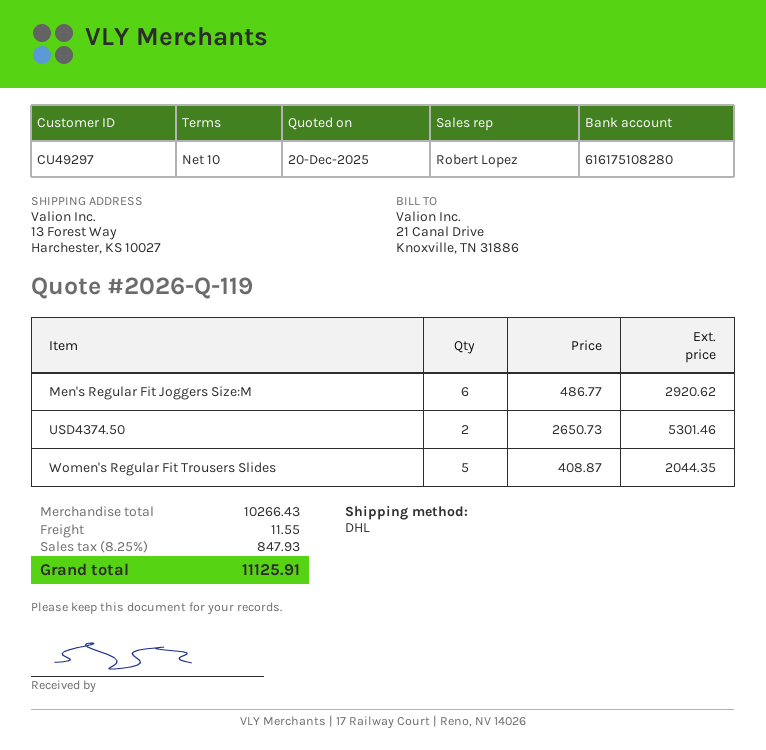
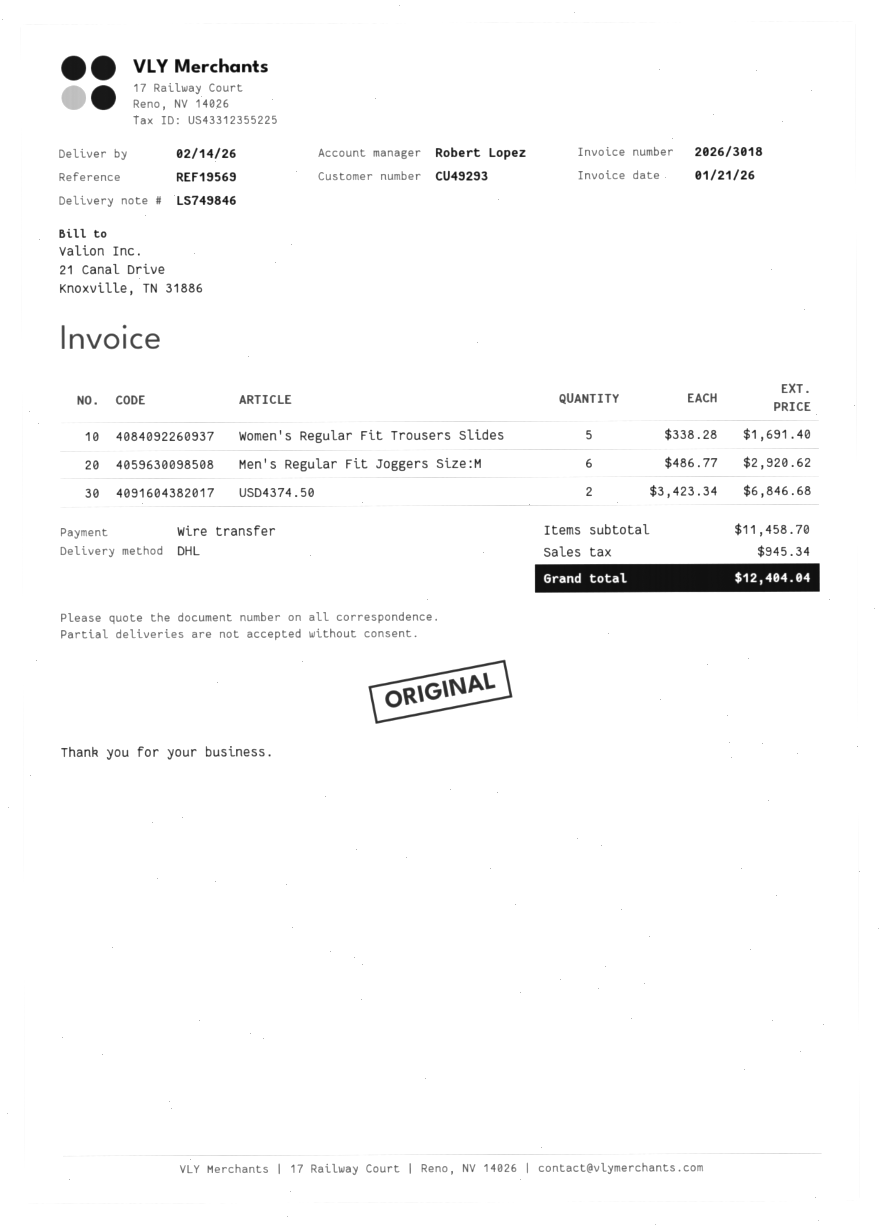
customer number: CU49297 -> CU49293
USD4374.50: 2 x 2650.73 = 5301.46 -> 2 x 3423.34 = 6846.68
Women's Regular Fit Trousers Slides: 5 x 408.87 = 2044.35 -> 5 x 338.28 = 1691.40
subtotal: 10266.43 -> 11458.70
shipping: 11.55 -> none
tax: 847.93 -> 945.34
total: 11125.91 -> 12404.04

